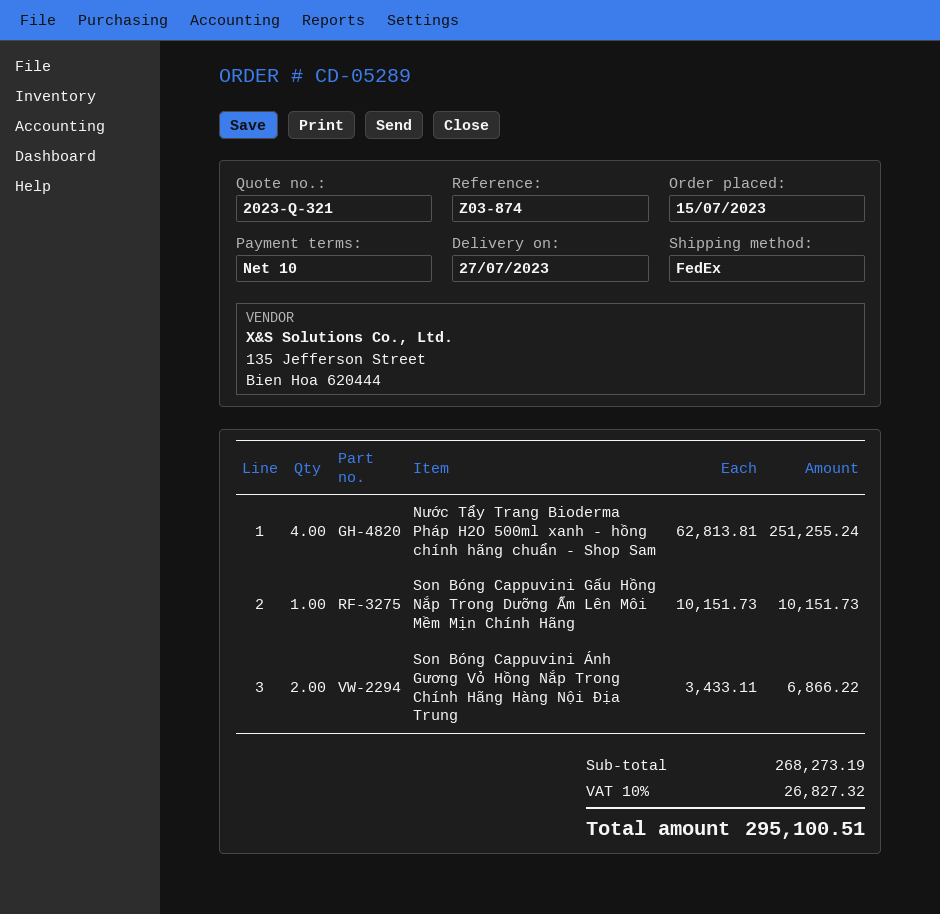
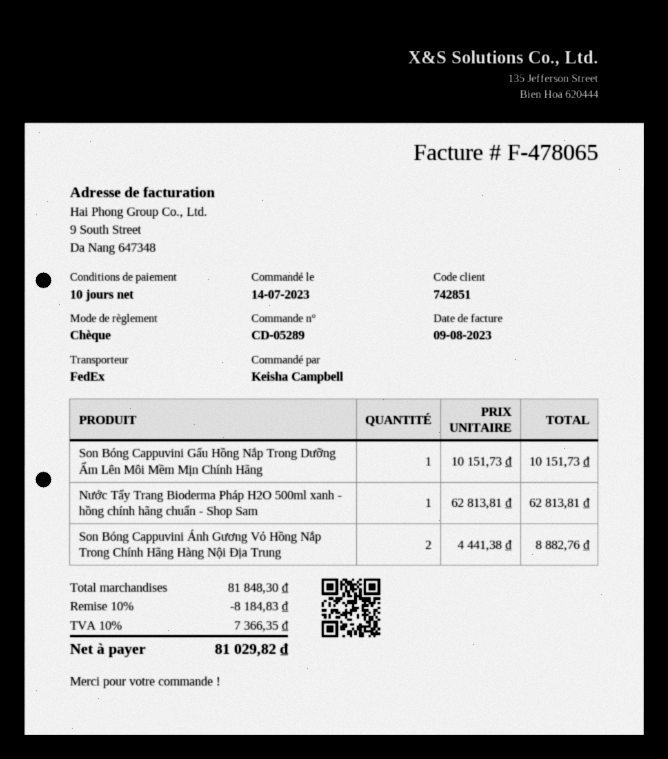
order date: 2023-07-15 -> 2023-07-14
Nước Tẩy Trang Bioderma Pháp H2O 500ml xanh - hồng chính hãng chuẩn - Shop Sam: 4 x 62813.81 = 251255.24 -> 1 x 62813.81 = 62813.81
Son Bóng Cappuvini Ánh Gương Vỏ Hồng Nắp Trong Chính Hãng Hàng Nội Địa Trung: 2 x 3433.11 = 6866.22 -> 2 x 4441.38 = 8882.76
subtotal: 268273.19 -> 81848.30
discount: none -> 10% = 8184.83
tax: 10% = 26827.32 -> 10% = 7366.35
total: 295100.51 -> 81029.82

